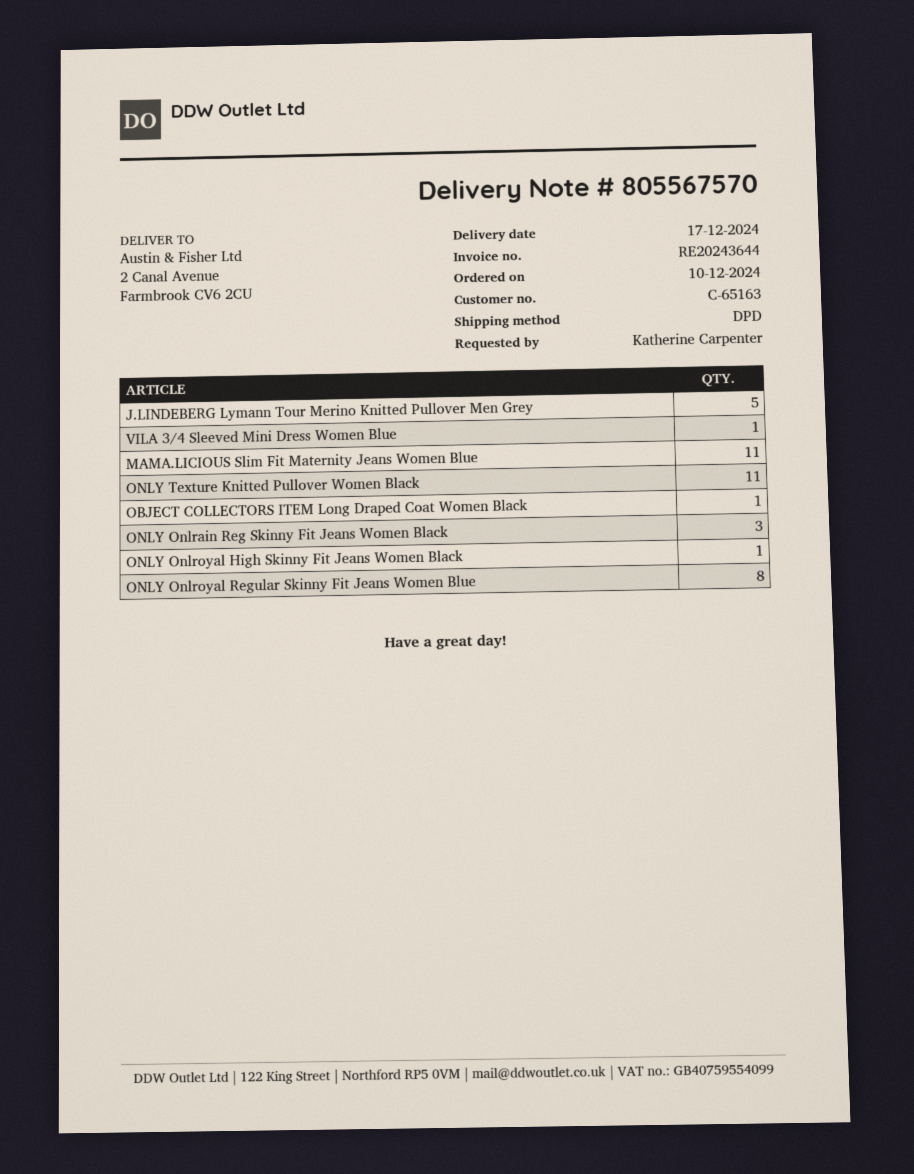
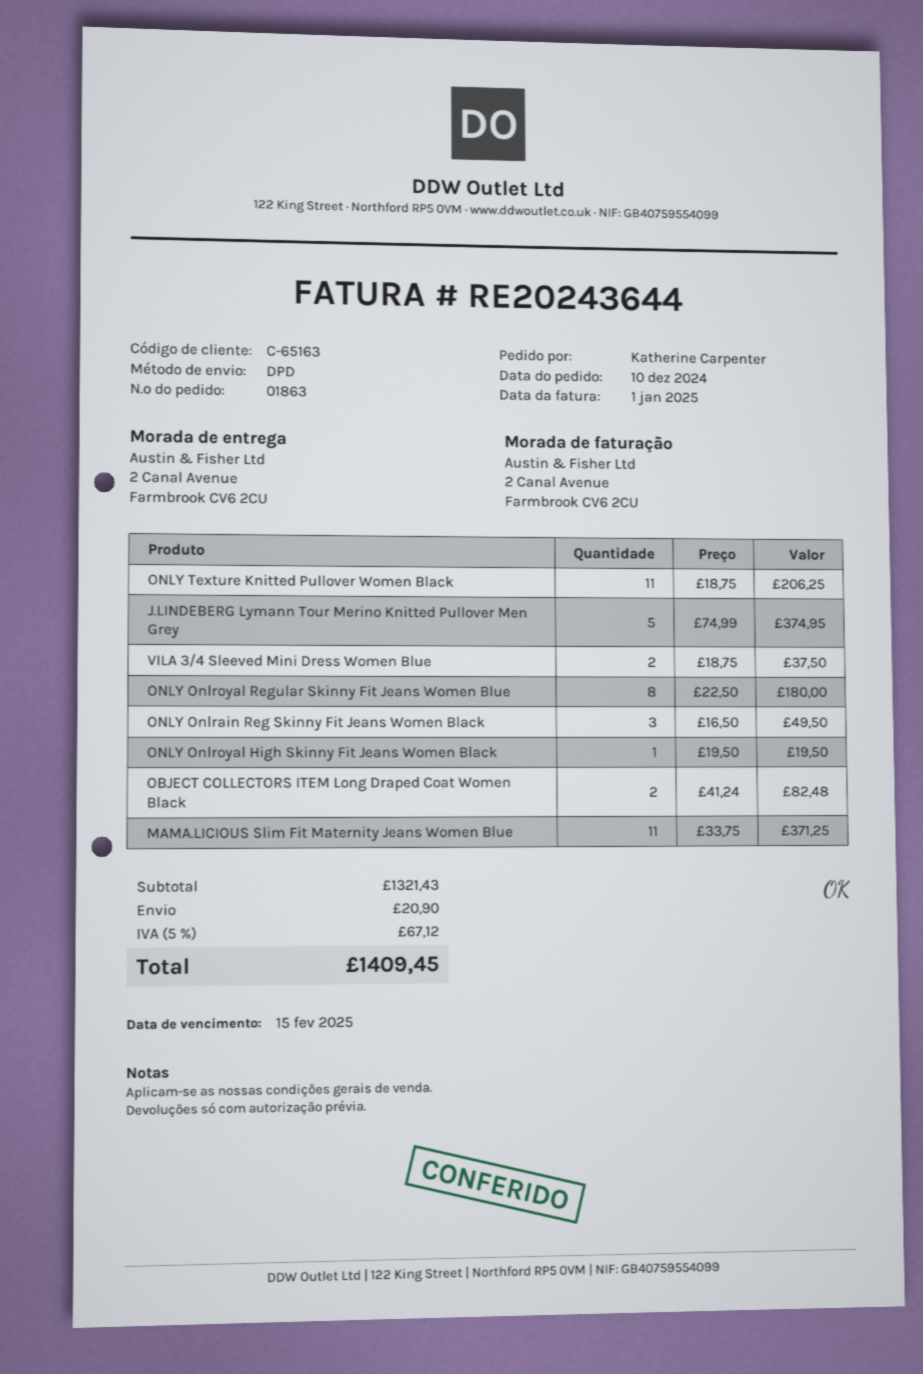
VILA 3/4 Sleeved Mini Dress Women Blue: 1 -> 2
OBJECT COLLECTORS ITEM Long Draped Coat Women Black: 1 -> 2

